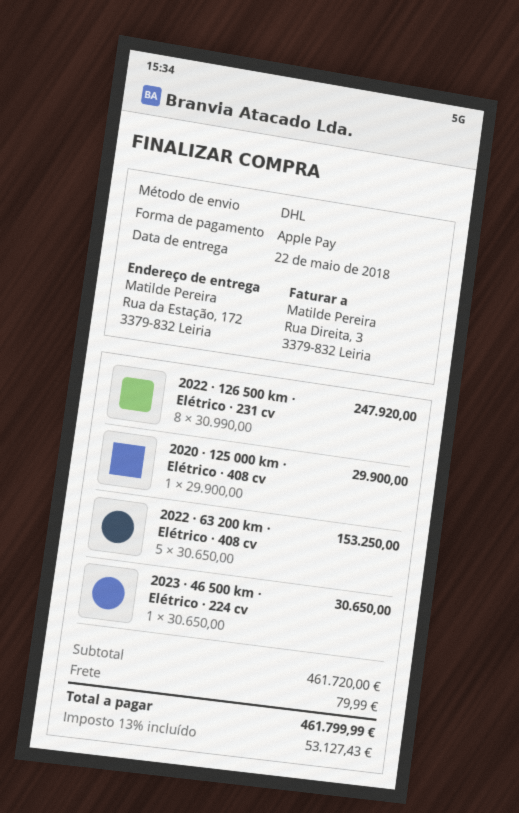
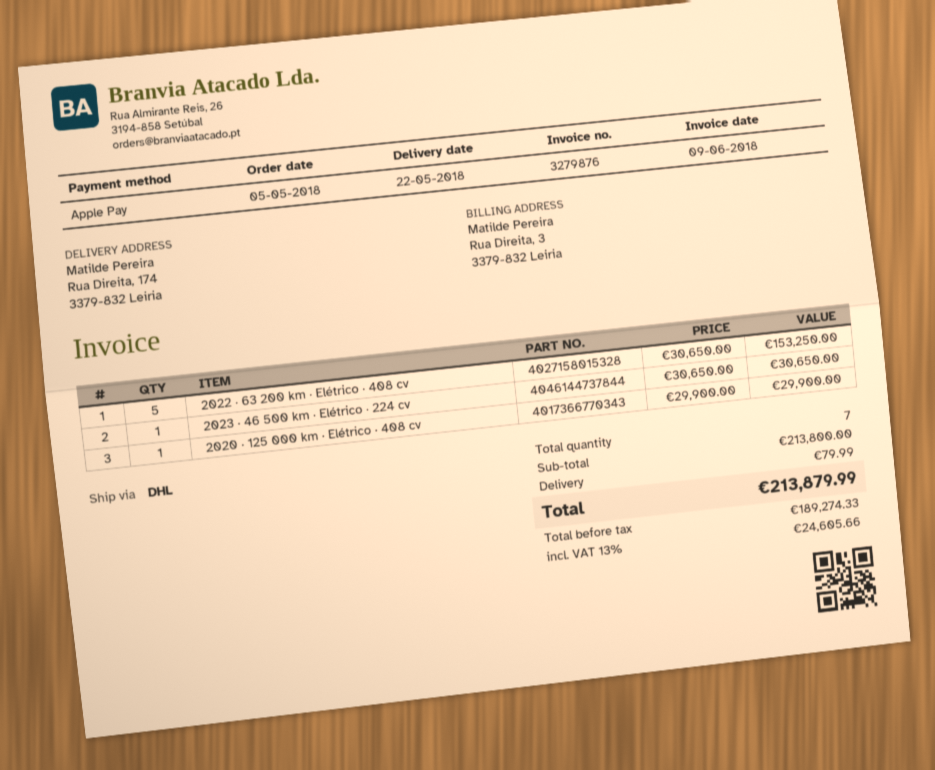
ship to: Rua da Estação, 172, 3379-832 Leiria -> Rua Direita, 174, 3379-832 Leiria
2022 · 126 500 km · Elétrico · 231 cv: 8 x 30990.00 = 247920.00 -> none
subtotal: 461720.00 -> 213800.00
tax: 13% = 53127.43 -> 13% = 24605.66
total: 461799.99 -> 213879.99

